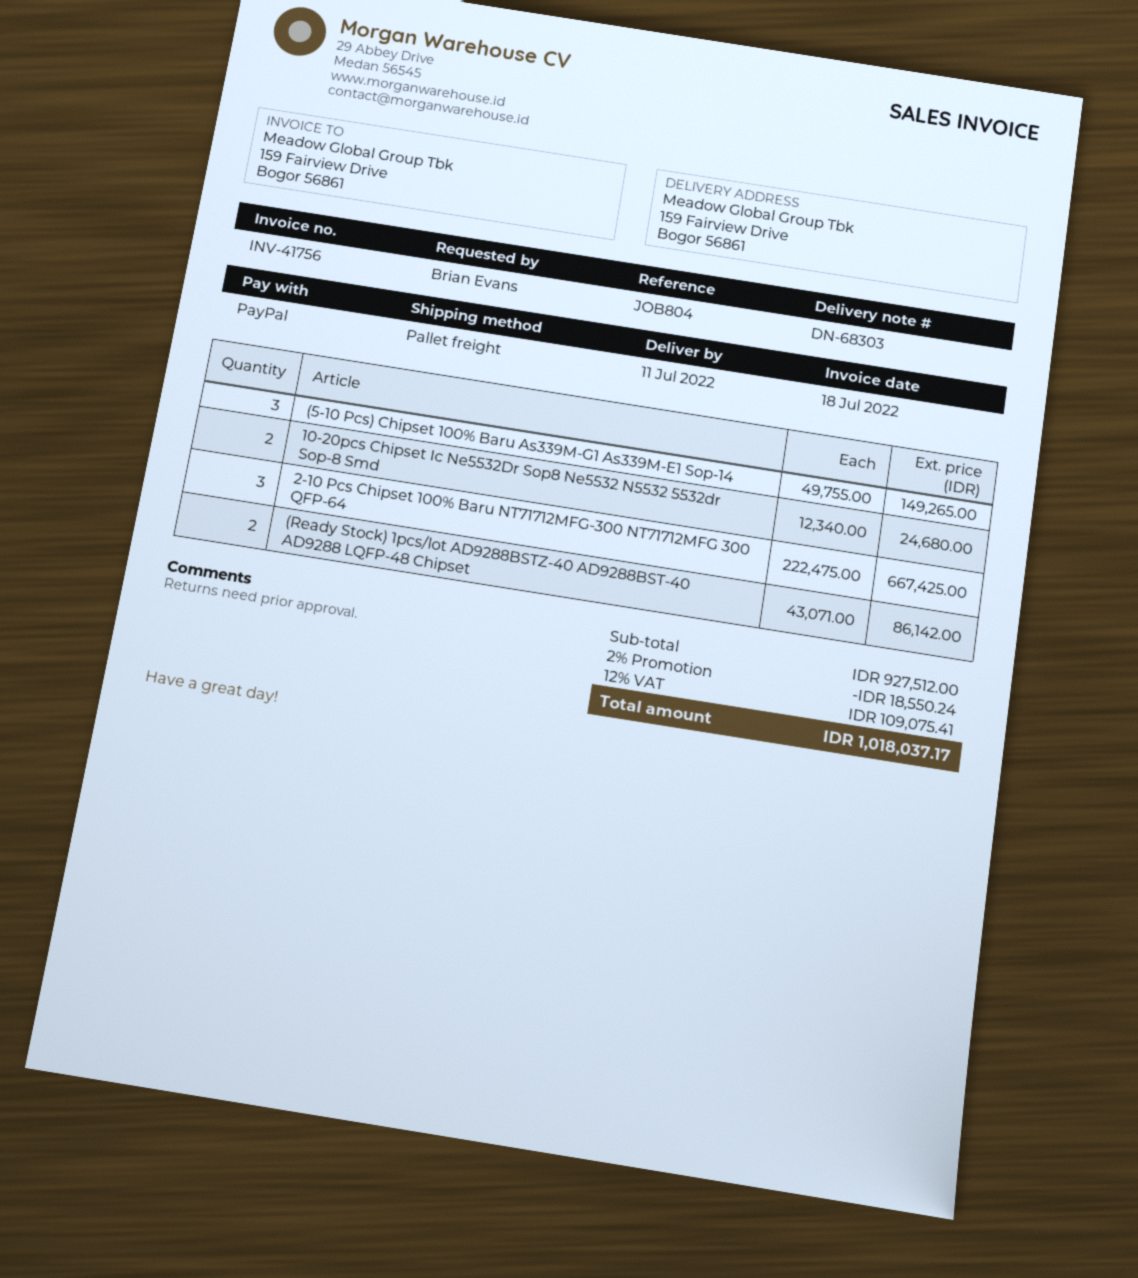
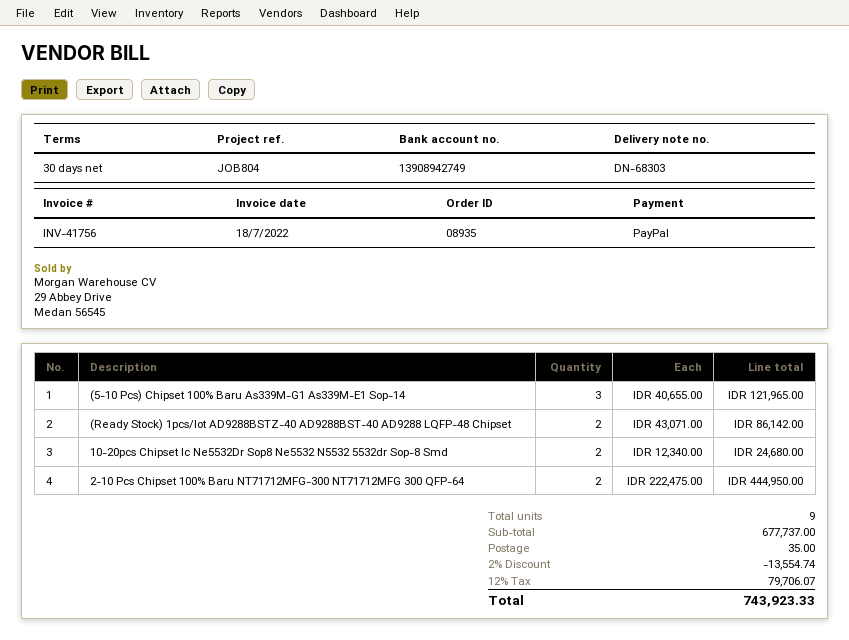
(5-10 Pcs) Chipset 100% Baru As339M-G1 As339M-E1 Sop-14: 3 x 49755.00 = 149265.00 -> 3 x 40655.00 = 121965.00
2-10 Pcs Chipset 100% Baru NT71712MFG-300 NT71712MFG 300 QFP-64: 3 x 222475.00 = 667425.00 -> 2 x 222475.00 = 444950.00
subtotal: 927512.00 -> 677737.00
discount: 2% = 18550.24 -> 2% = 13554.74
shipping: none -> 35.00
tax: 12% = 109075.41 -> 12% = 79706.07
total: 1018037.17 -> 743923.33

